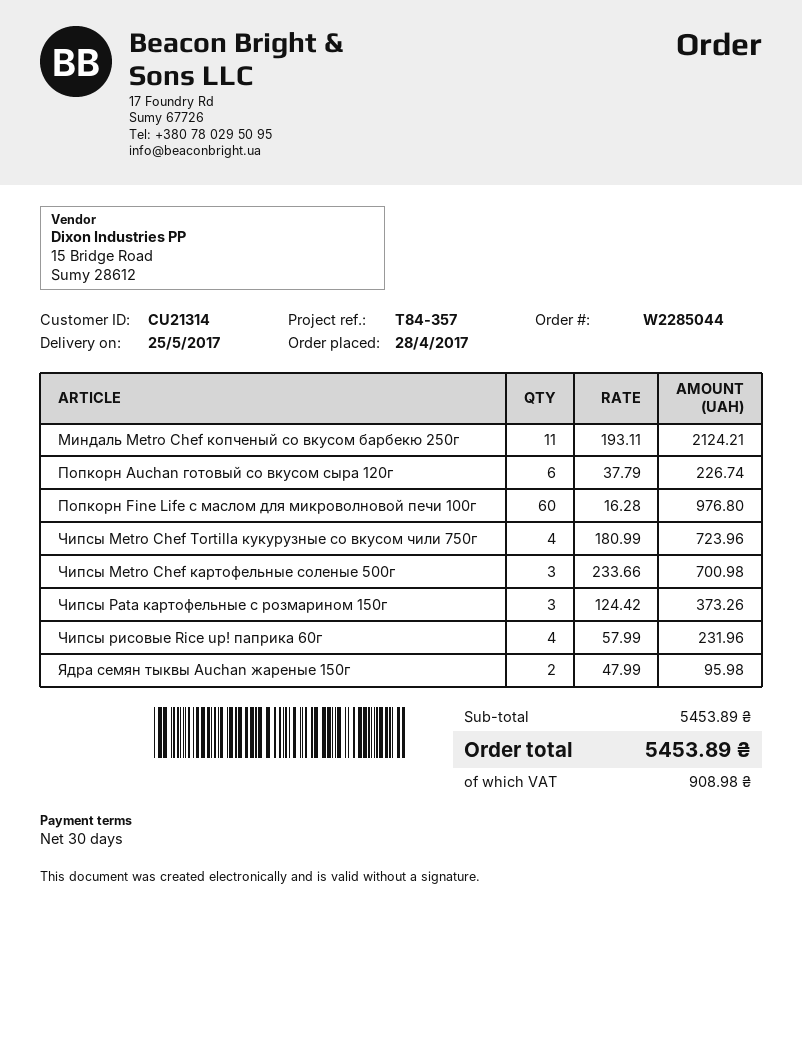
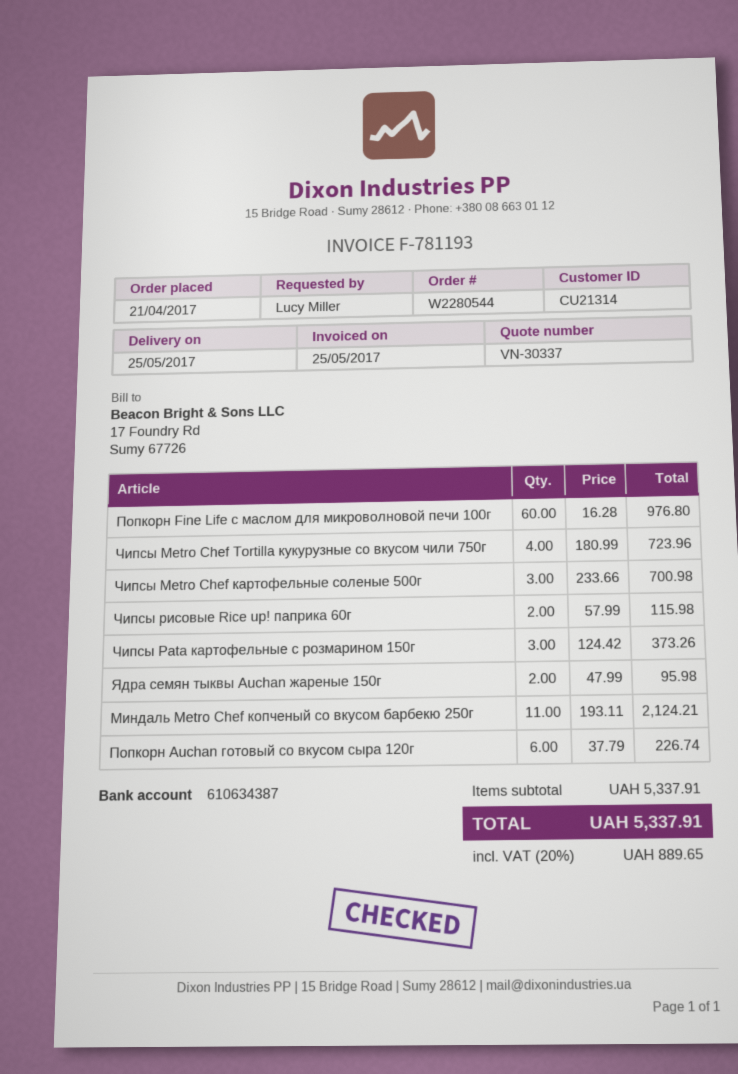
order number: W2285044 -> W2280544
order date: 2017-04-28 -> 2017-04-21
Чипсы рисовые Rice up! паприка 60г: 4 x 57.99 = 231.96 -> 2 x 57.99 = 115.98
subtotal: 5453.89 -> 5337.91
tax: 908.98 -> 889.65
total: 5453.89 -> 5337.91

